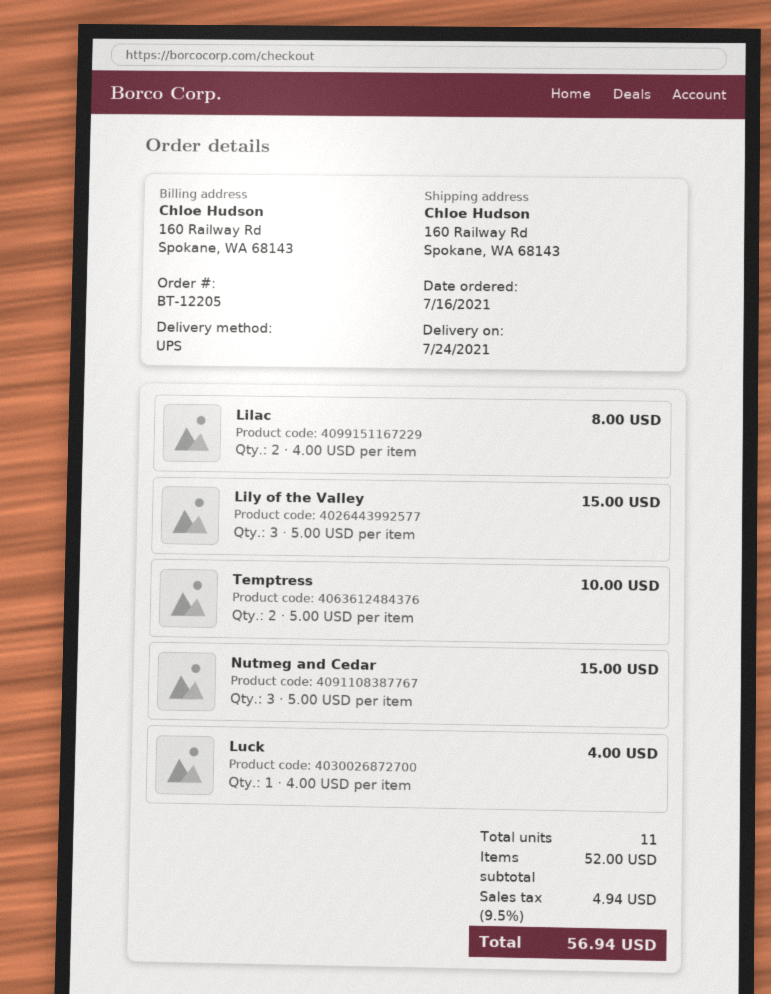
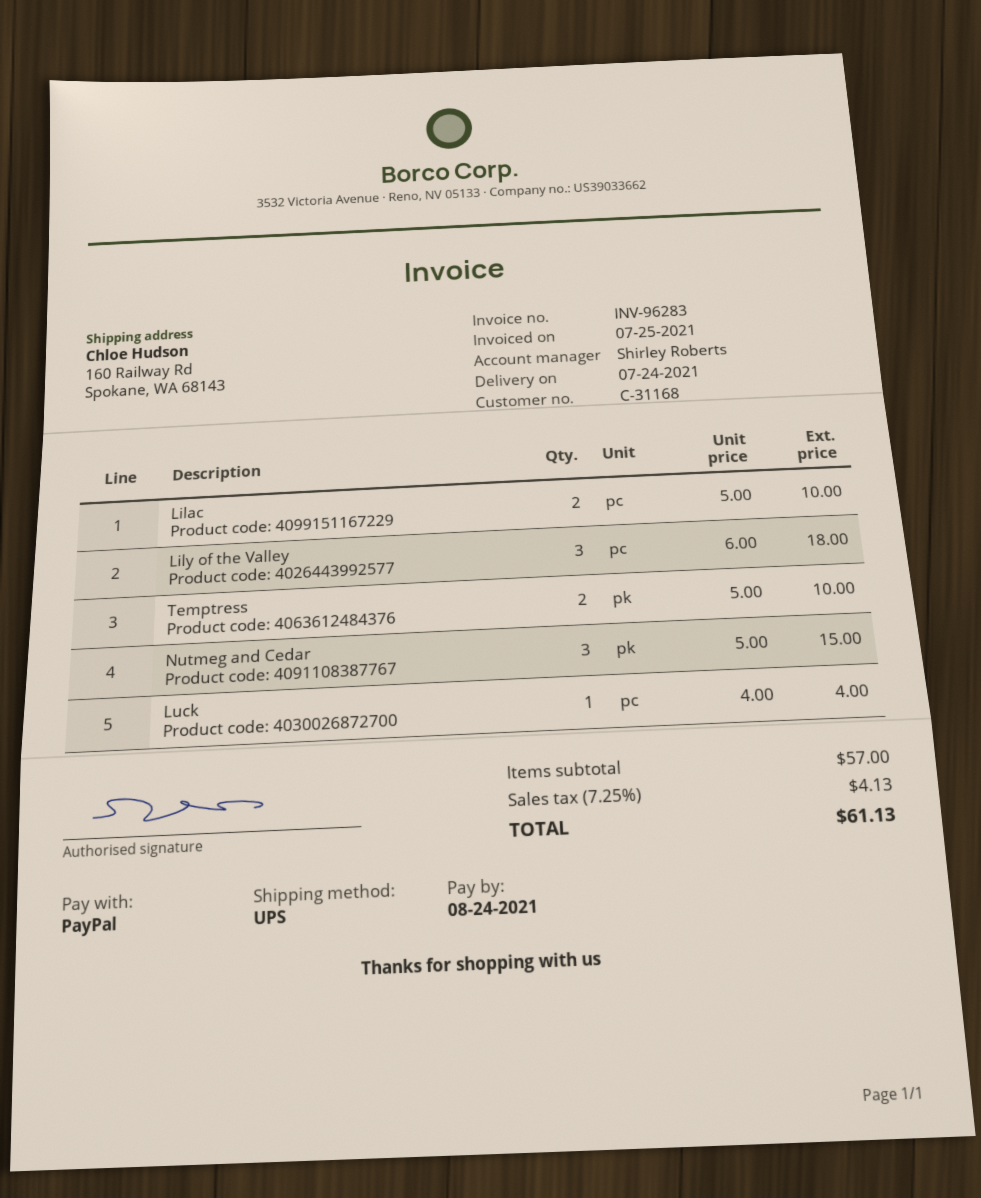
Lilac: 2 x 4.00 = 8.00 -> 2 x 5.00 = 10.00
Lily of the Valley: 3 x 5.00 = 15.00 -> 3 x 6.00 = 18.00
subtotal: 52.00 -> 57.00
tax: 9.5% = 4.94 -> 7.25% = 4.13
total: 56.94 -> 61.13

